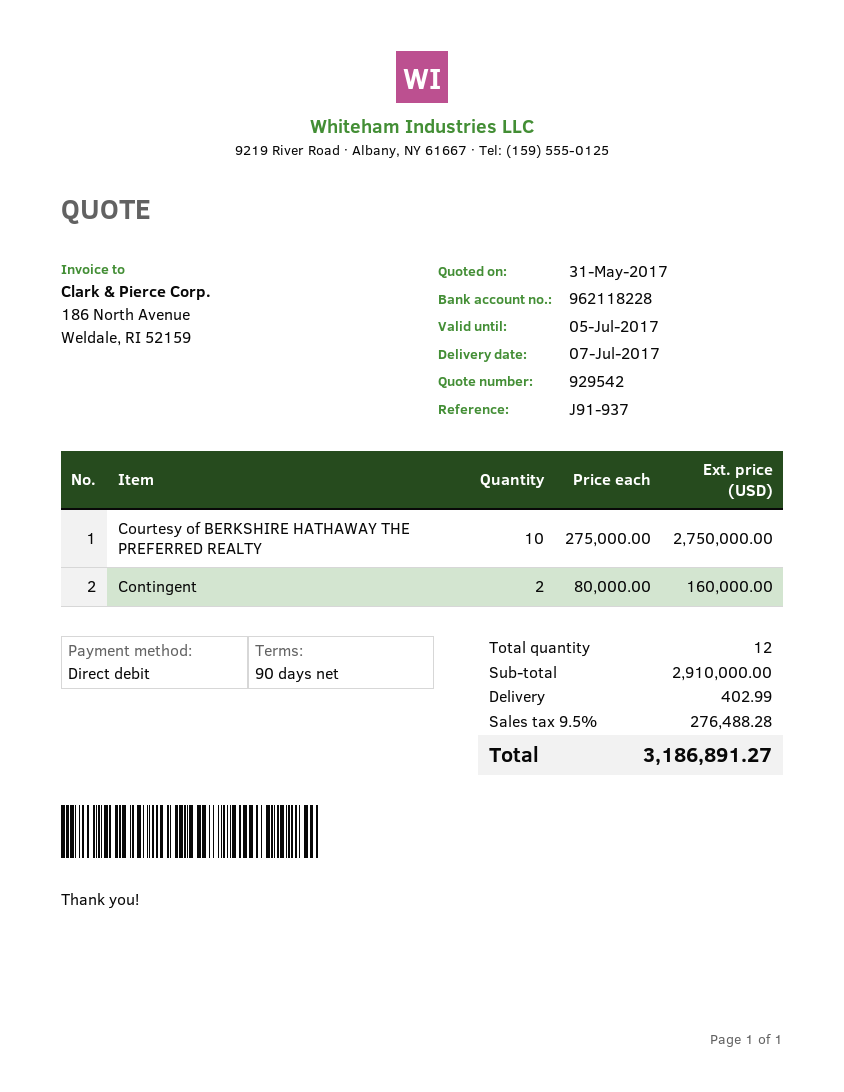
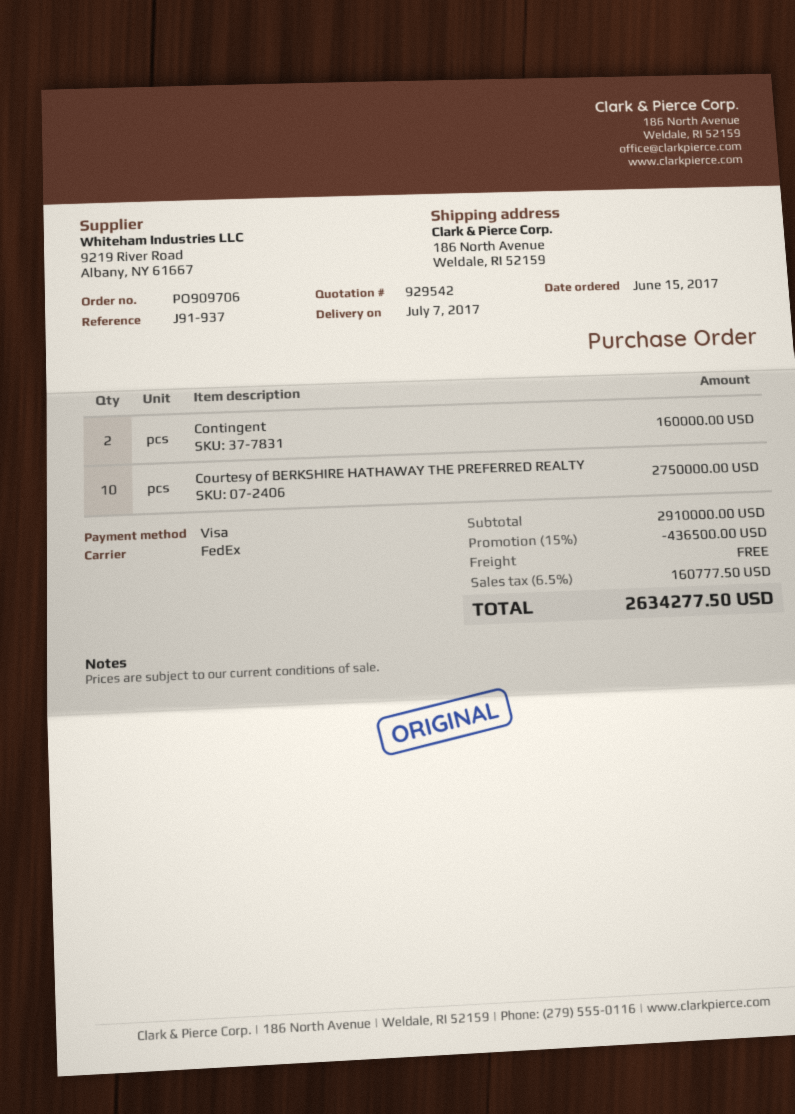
payment method: direct debit -> Visa
discount: none -> 15% = 436500.00
shipping: 402.99 -> 0.00
tax: 9.5% = 276488.28 -> 6.5% = 160777.50
total: 3186891.27 -> 2634277.50

